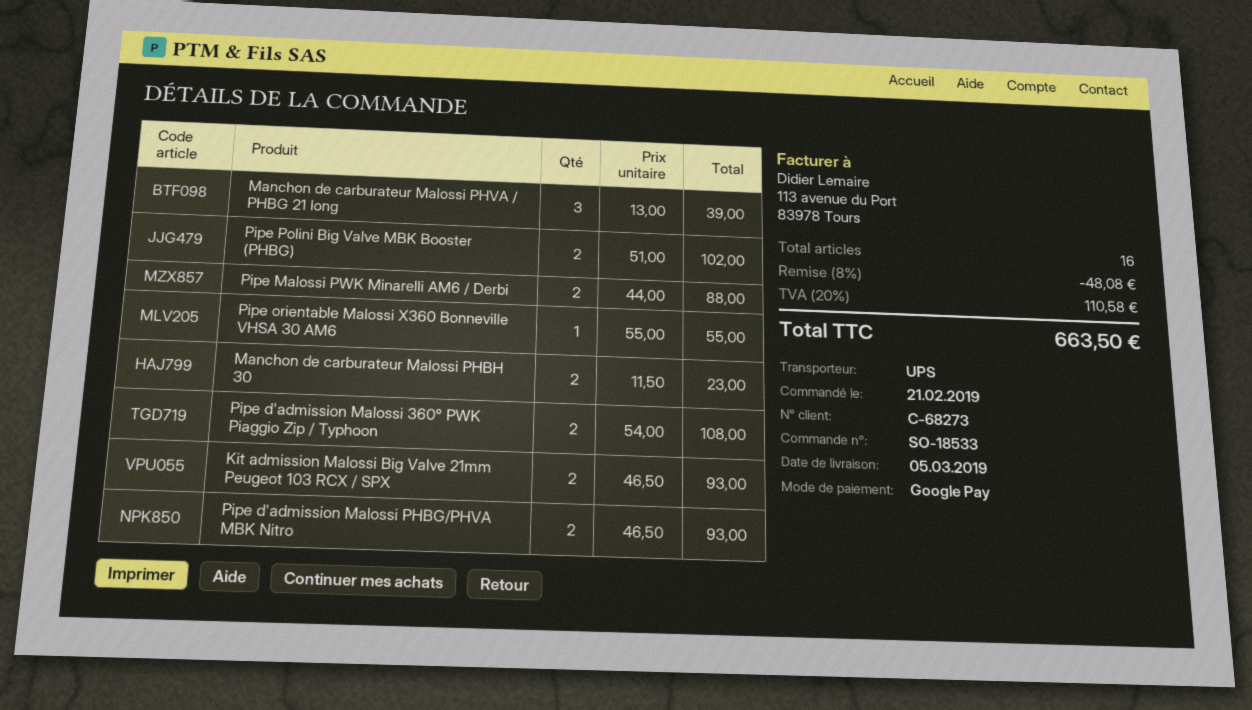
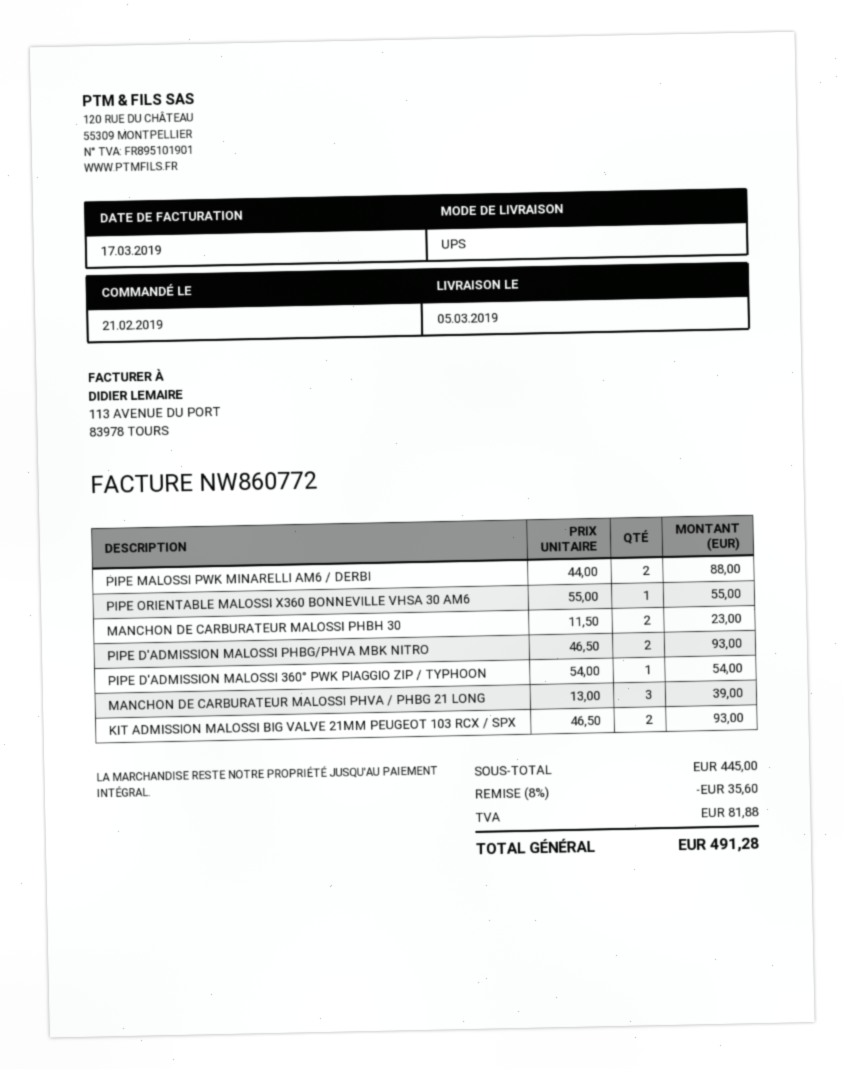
Pipe Polini Big Valve MBK Booster (PHBG): 2 x 51.00 = 102.00 -> none
Pipe d'admission Malossi 360° PWK Piaggio Zip / Typhoon: 2 x 54.00 = 108.00 -> 1 x 54.00 = 54.00
discount: 8% = 48.08 -> 8% = 35.60
tax: 110.58 -> 81.88
total: 663.50 -> 491.28

